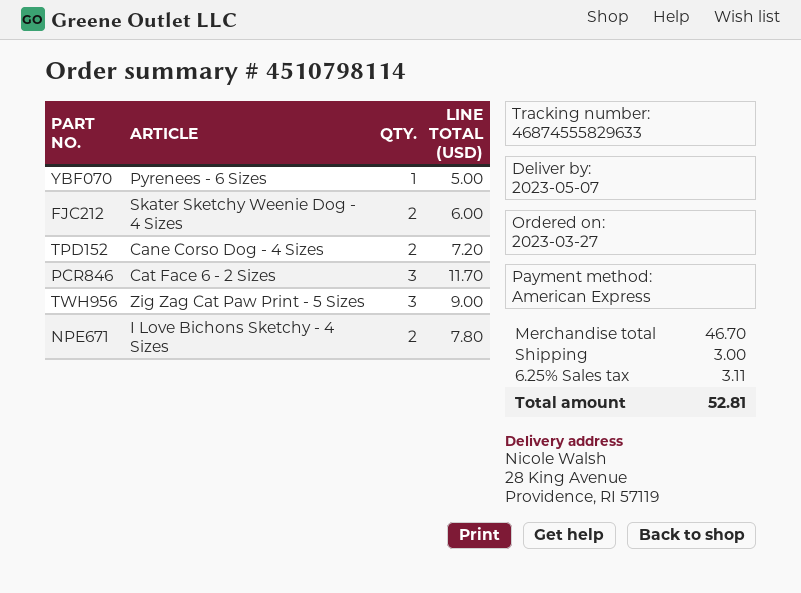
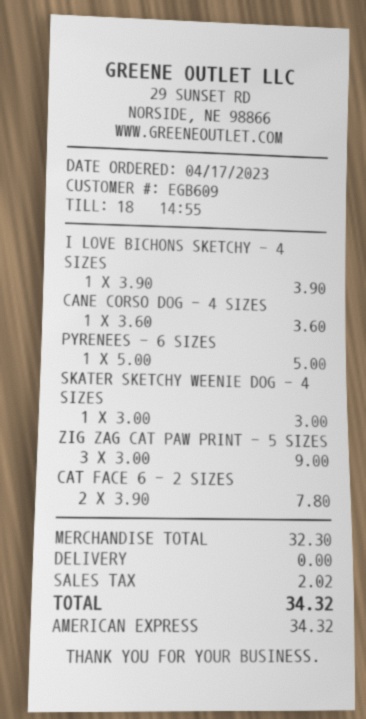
order date: 2023-03-27 -> 2023-04-17
Skater Sketchy Weenie Dog - 4 Sizes: 2 for 6.00 -> 1 for 3.00
Cane Corso Dog - 4 Sizes: 2 for 7.20 -> 1 for 3.60
Cat Face 6 - 2 Sizes: 3 for 11.70 -> 2 for 7.80
I Love Bichons Sketchy - 4 Sizes: 2 for 7.80 -> 1 for 3.90
subtotal: 46.70 -> 32.30
shipping: 3.00 -> 0.00
tax: 3.11 -> 2.02
total: 52.81 -> 34.32

